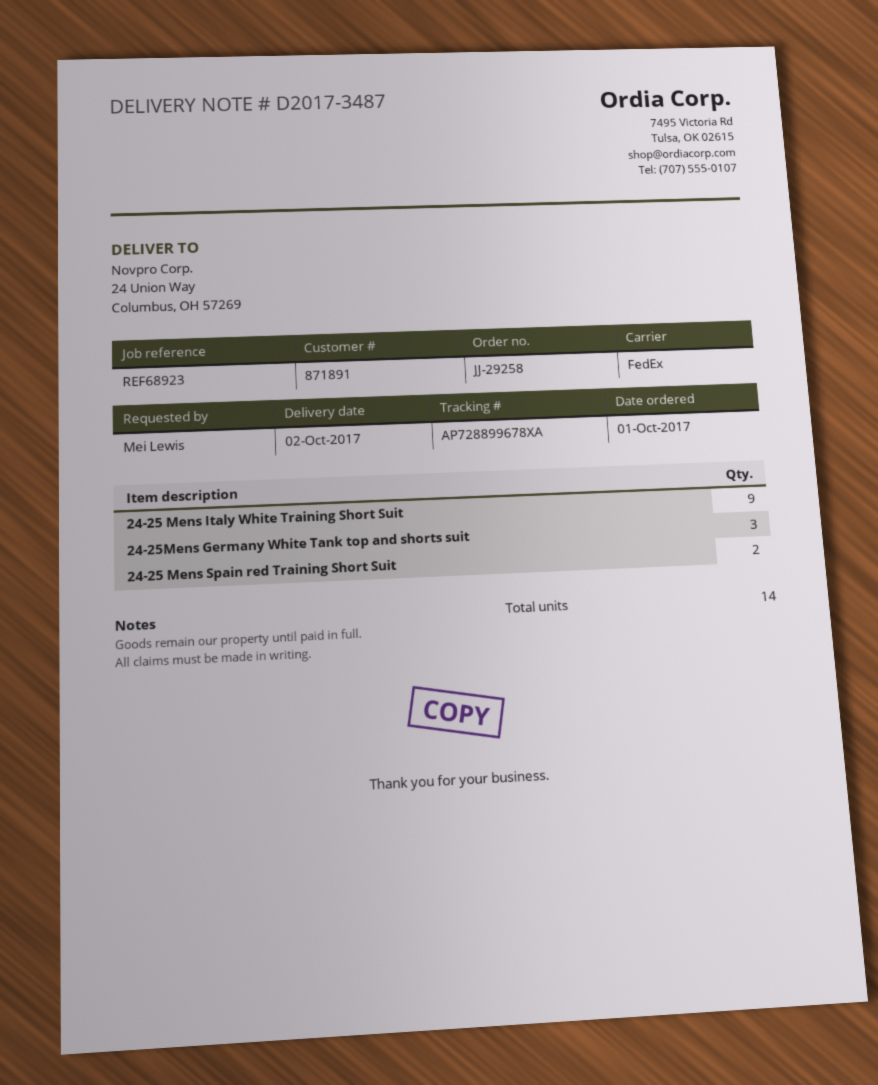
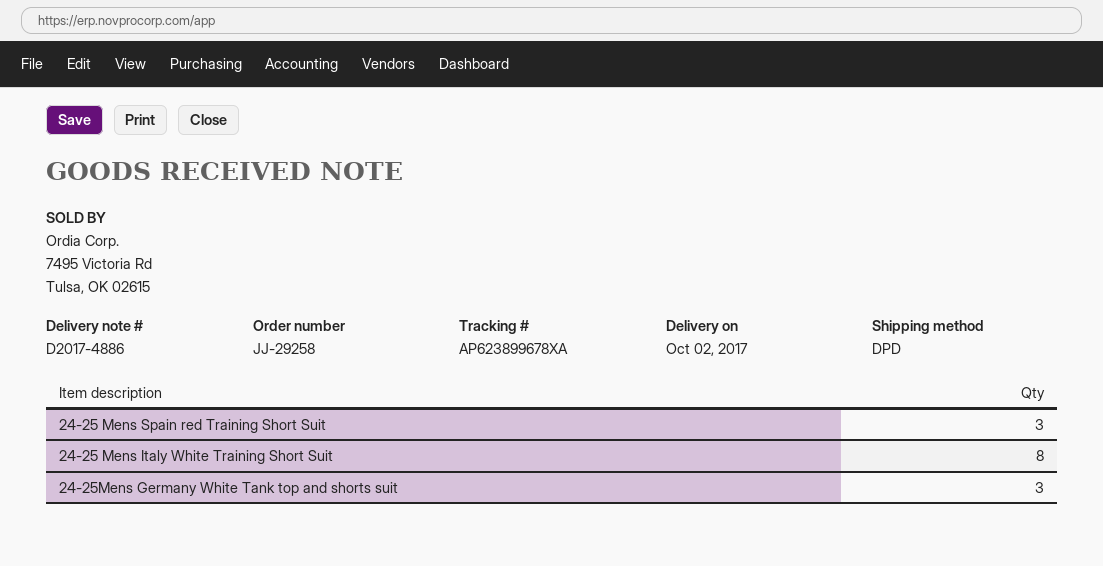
delivery note number: D2017-3487 -> D2017-4886
shipping method: FedEx -> DPD
tracking number: AP728899678XA -> AP623899678XA
24-25 Mens Italy White Training Short Suit: 9 -> 8
24-25 Mens Spain red Training Short Suit: 2 -> 3

